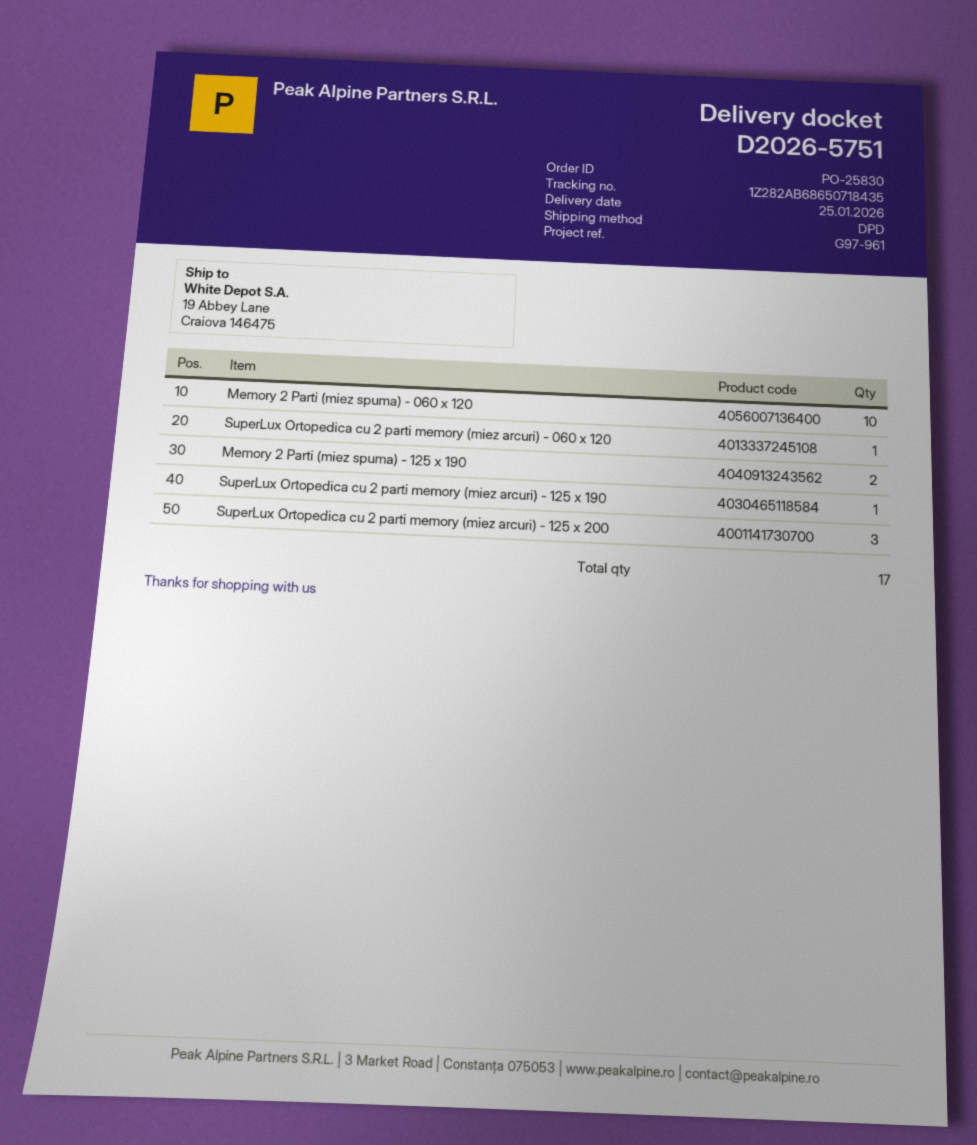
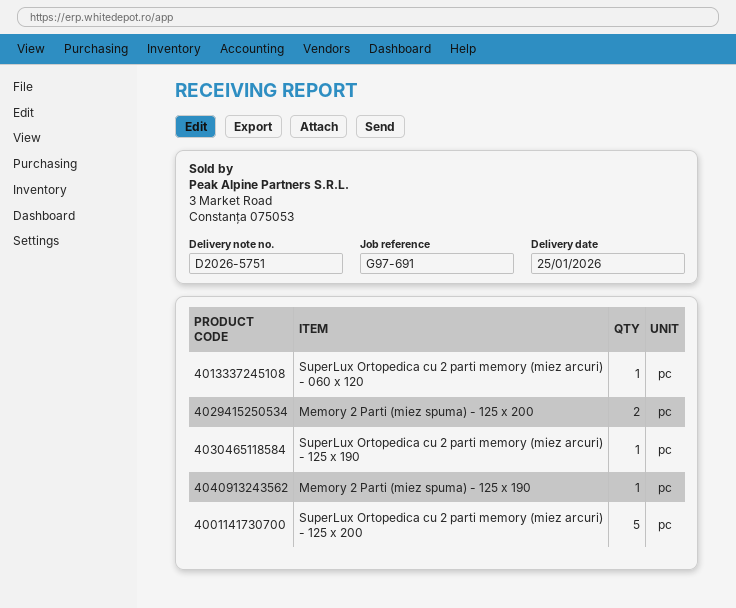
reference: G97-961 -> G97-691
Memory 2 Parti (miez spuma) - 060 x 120: 10 -> none
Memory 2 Parti (miez spuma) - 125 x 190: 2 -> 1
SuperLux Ortopedica cu 2 parti memory (miez arcuri) - 125 x 200: 3 -> 5
Memory 2 Parti (miez spuma) - 125 x 200: none -> 2

